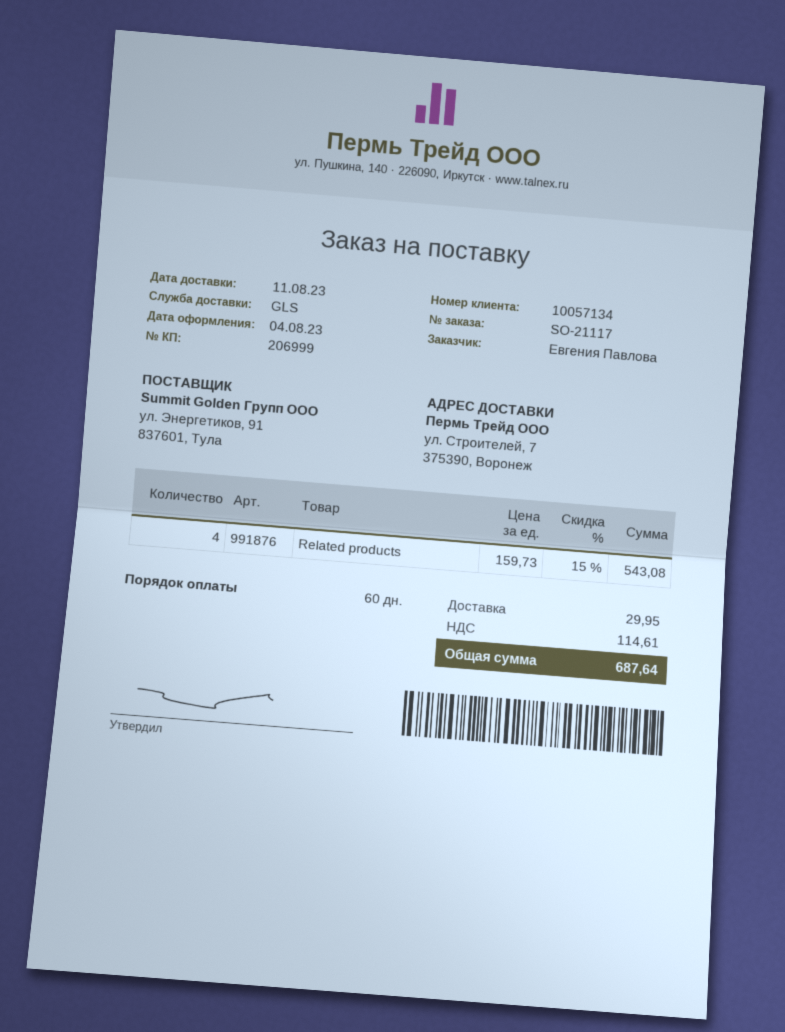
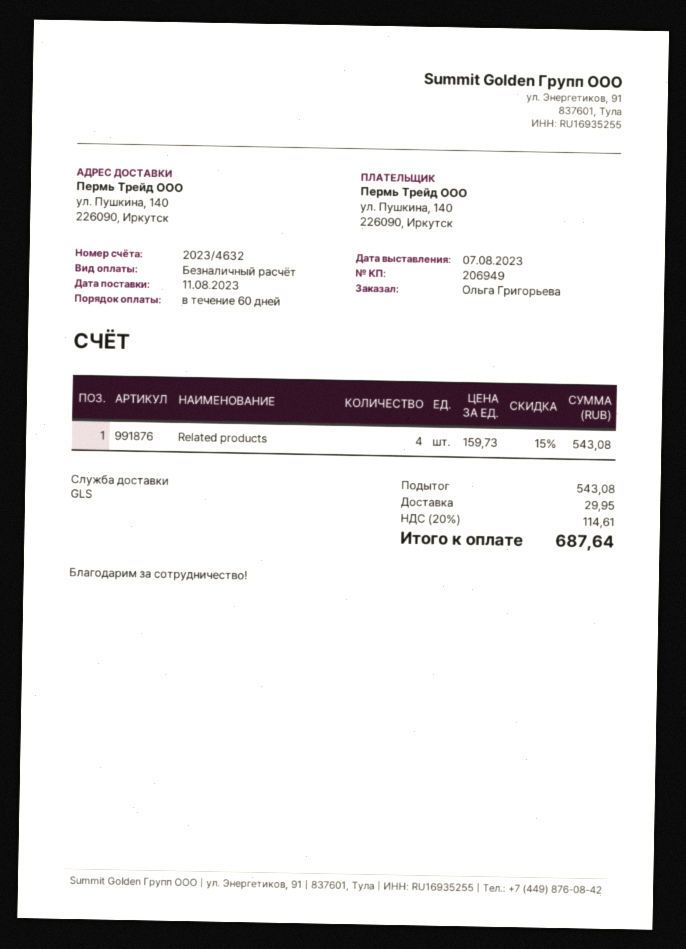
quote number: 206999 -> 206949
ordered by: Евгения Павлова -> Ольга Григорьева
ship to: ул. Строителей, 7, 375390, Воронеж -> ул. Пушкина, 140, 226090, Иркутск

